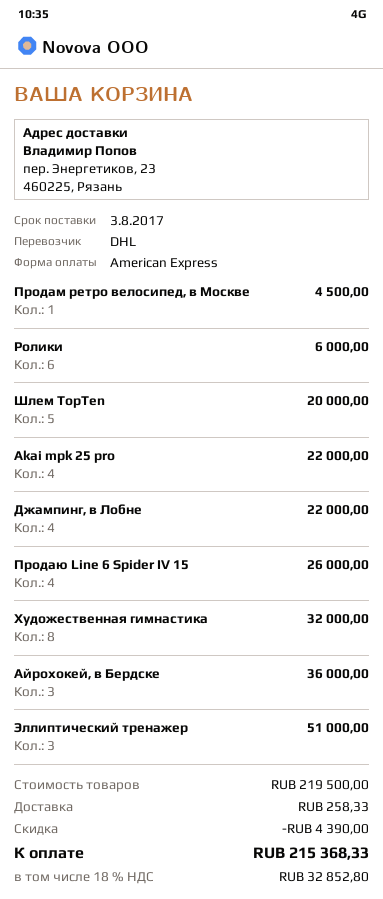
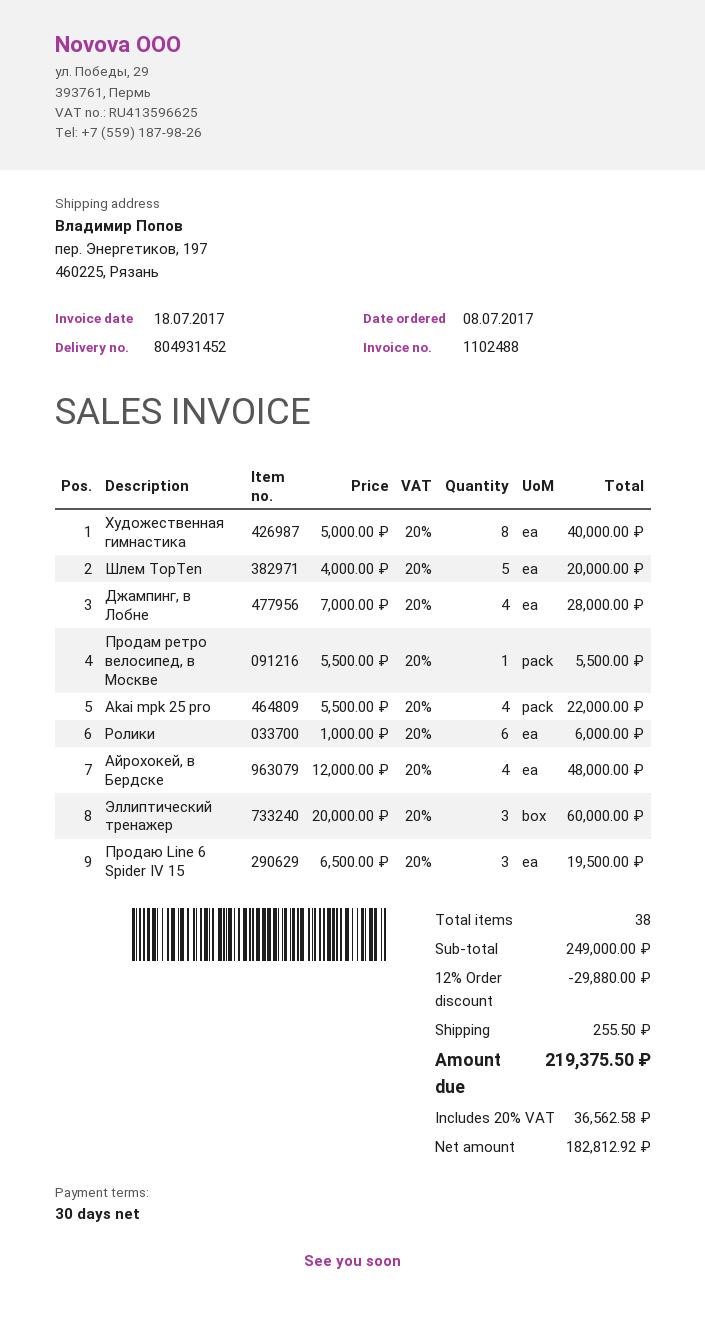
ship to: пер. Энергетиков, 23, 460225, Рязань -> пер. Энергетиков, 197, 460225, Рязань
Продам ретро велосипед, в Москве: 1 for 4500.00 -> 1 for 5500.00
Джампинг, в Лобне: 4 for 22000.00 -> 4 for 28000.00
Продаю Line 6 Spider IV 15: 4 for 26000.00 -> 3 for 19500.00
Художественная гимнастика: 8 for 32000.00 -> 8 for 40000.00
Айрохокей, в Бердске: 3 for 36000.00 -> 4 for 48000.00
Эллиптический тренажер: 3 for 51000.00 -> 3 for 60000.00
subtotal: 219500.00 -> 249000.00
discount: 4390.00 -> 29880.00
shipping: 258.33 -> 255.50
tax: 18% = 32852.80 -> 20% = 36562.58
total: 215368.33 -> 219375.50

